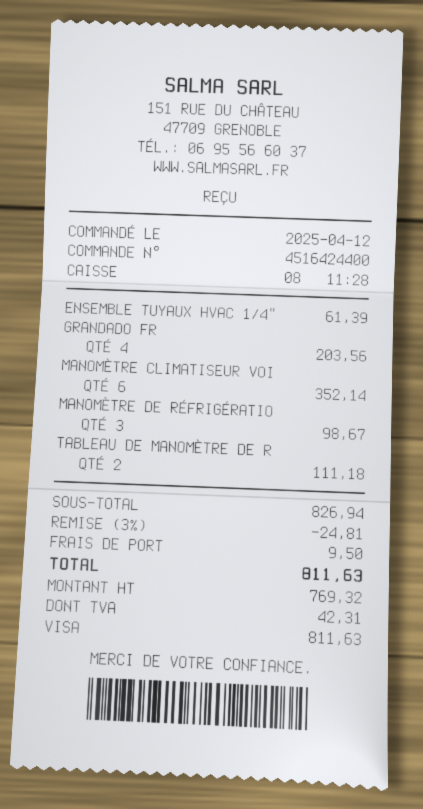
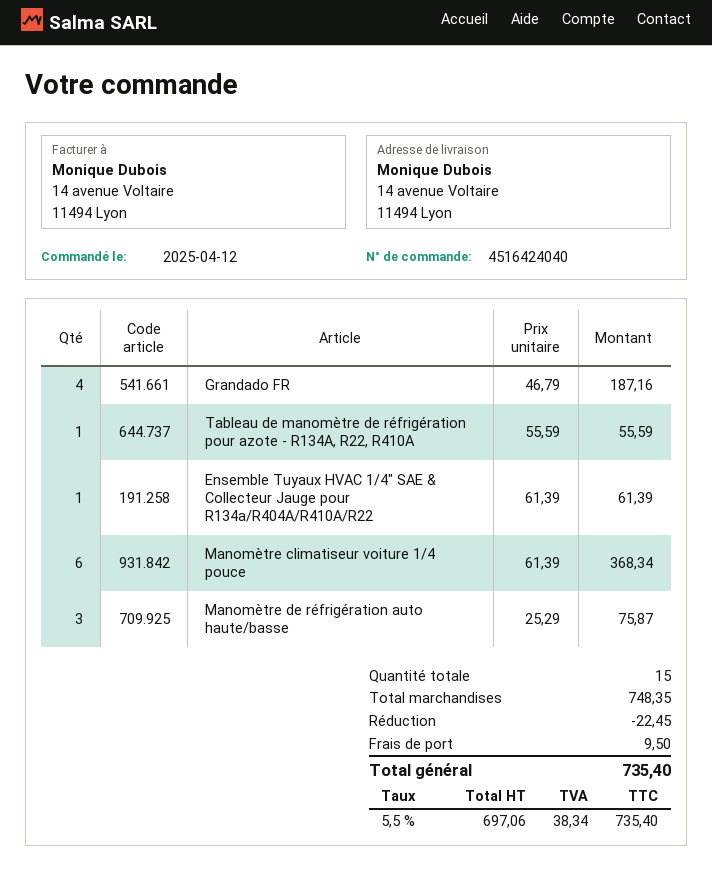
order number: 4516424400 -> 4516424040
GRANDADO FR: 4 for 203.56 -> 4 for 187.16
MANOMÈTRE CLIMATISEUR VOI: 6 for 352.14 -> 6 for 368.34
MANOMÈTRE DE RÉFRIGÉRATIO: 3 for 98.67 -> 3 for 75.87
TABLEAU DE MANOMÈTRE DE R: 2 for 111.18 -> 1 for 55.59
subtotal: 826.94 -> 748.35
discount: 24.81 -> 22.45
net: 769.32 -> 697.06
tax: 42.31 -> 38.34
total: 811.63 -> 735.40

